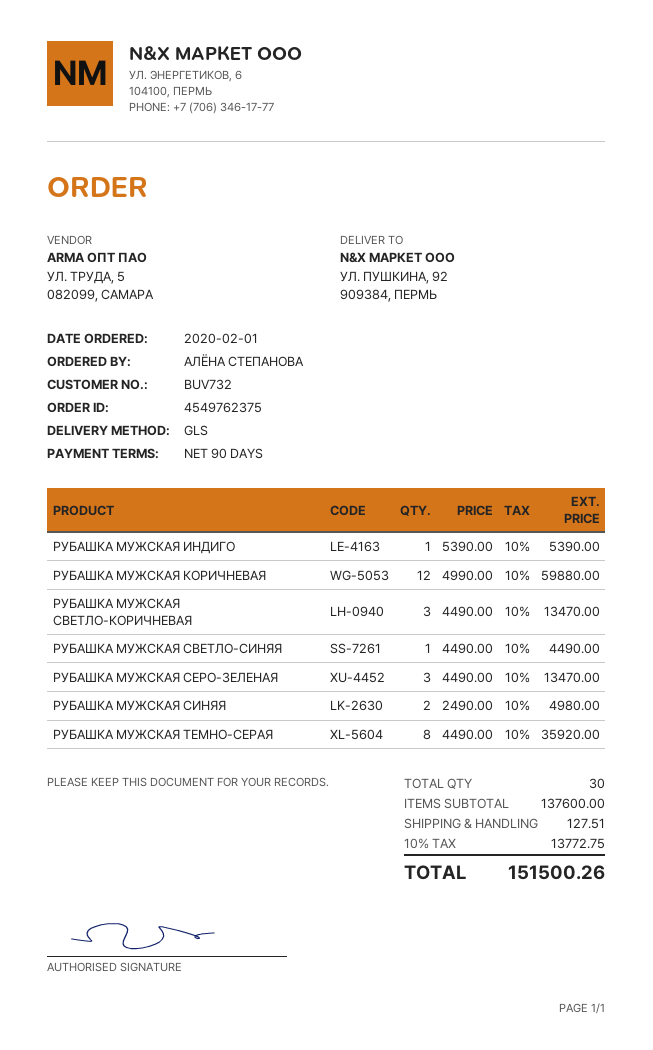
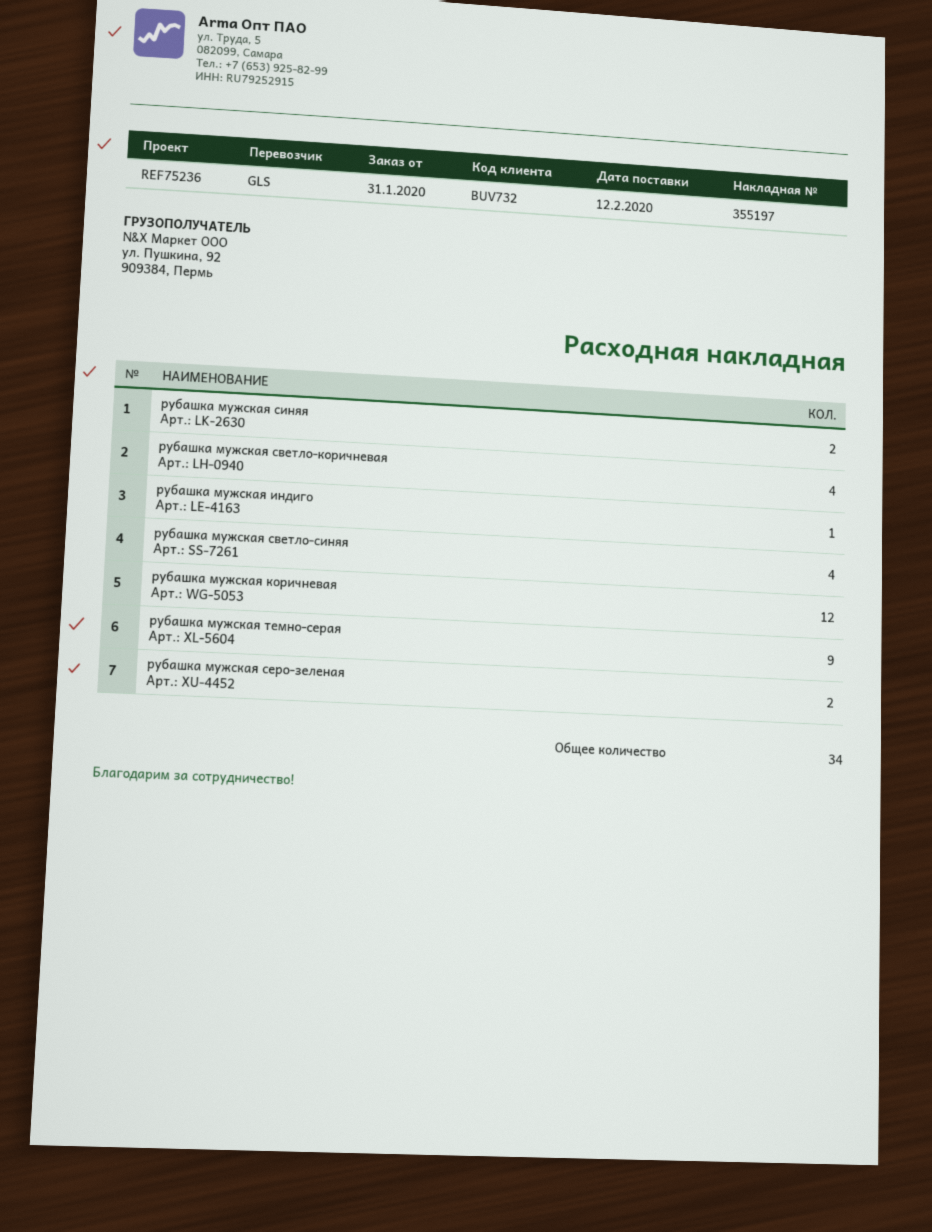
order date: 2020-02-01 -> 2020-01-31
РУБАШКА МУЖСКАЯ СВЕТЛО-КОРИЧНЕВАЯ: 3 -> 4
РУБАШКА МУЖСКАЯ СВЕТЛО-СИНЯЯ: 1 -> 4
РУБАШКА МУЖСКАЯ СЕРО-ЗЕЛЕНАЯ: 3 -> 2
РУБАШКА МУЖСКАЯ ТЕМНО-СЕРАЯ: 8 -> 9
total quantity: 30 -> 34

